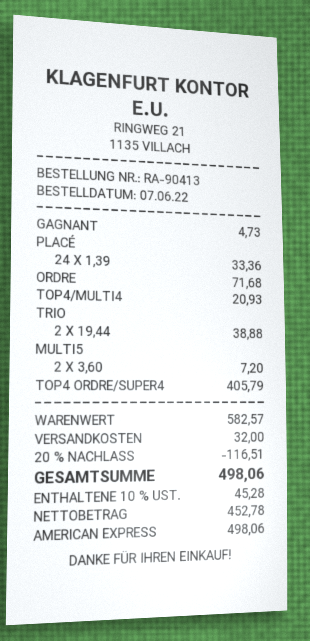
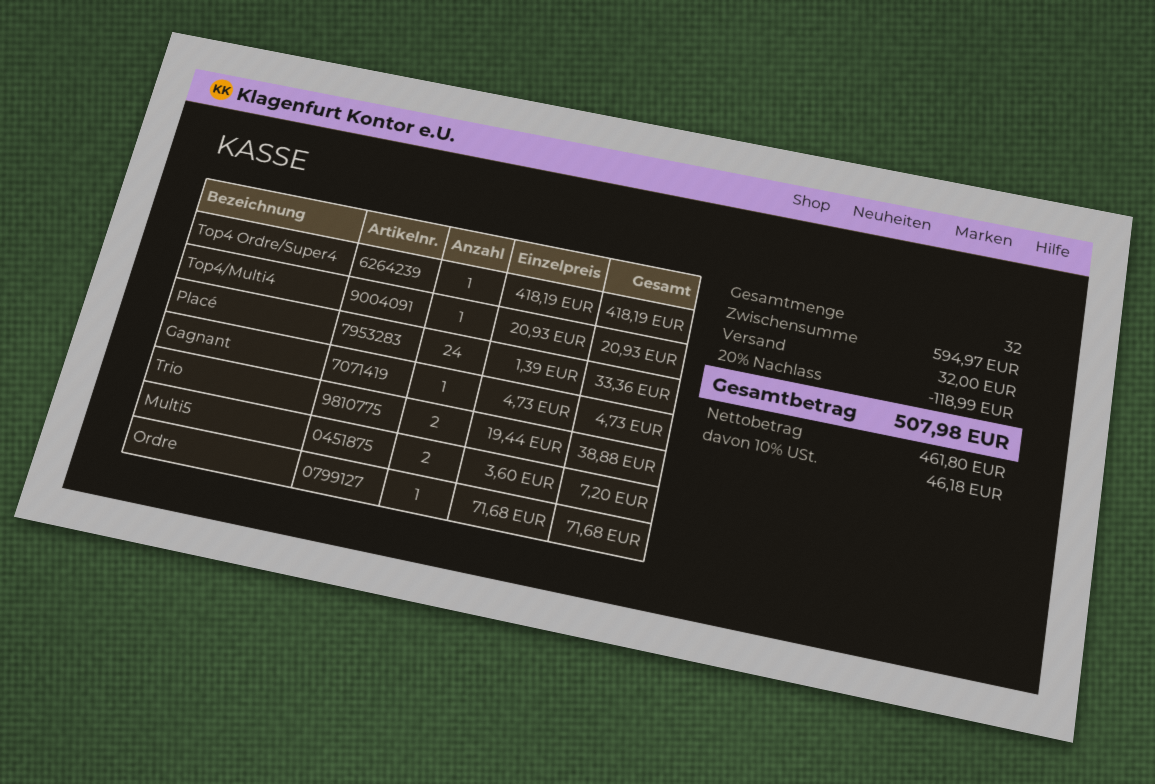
TOP4 ORDRE/SUPER4: 1 x 405.79 = 405.79 -> 1 x 418.19 = 418.19
subtotal: 582.57 -> 594.97
discount: 20% = 116.51 -> 20% = 118.99
net: 452.78 -> 461.80
tax: 10% = 45.28 -> 10% = 46.18
total: 498.06 -> 507.98

